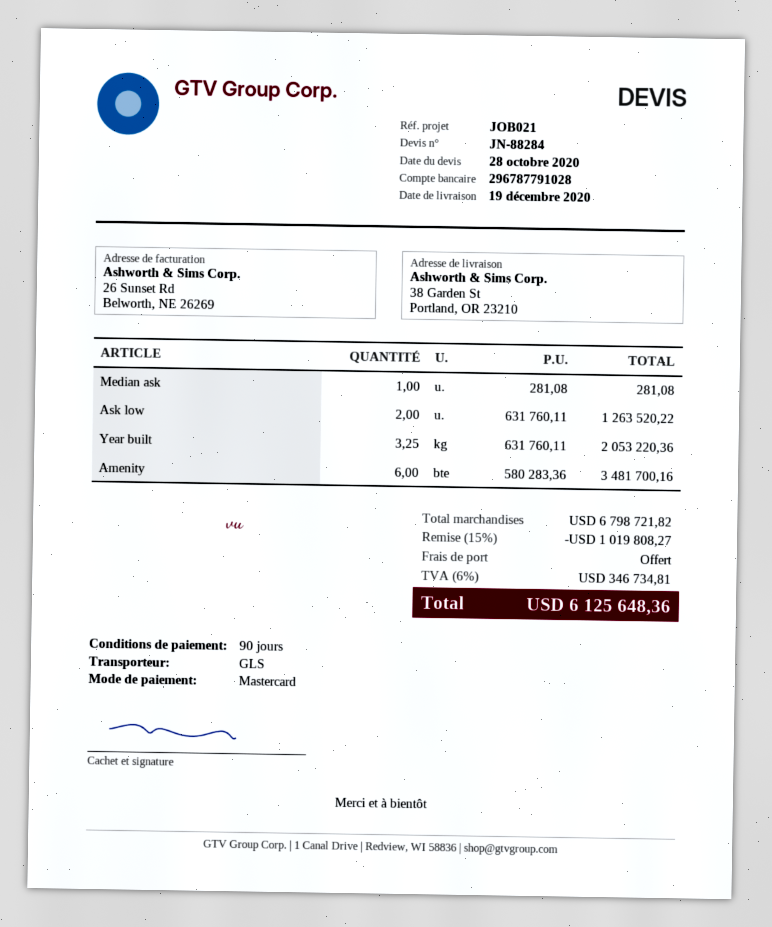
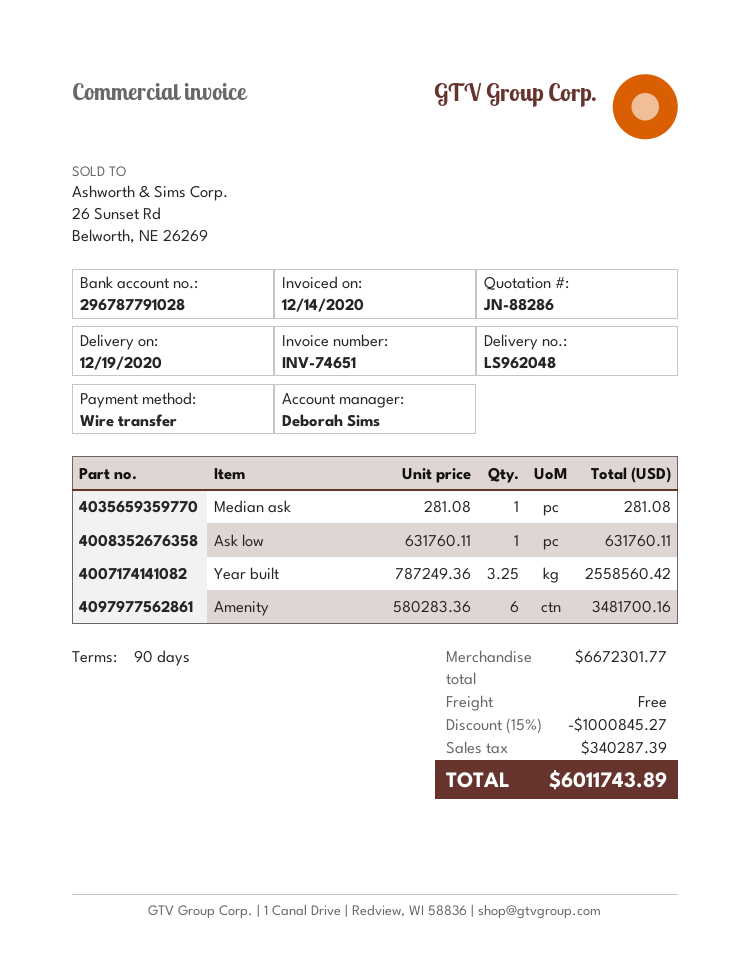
quote number: JN-88284 -> JN-88286
payment method: Mastercard -> bank transfer
Ask low: 2 x 631760.11 = 1263520.22 -> 1 x 631760.11 = 631760.11
Year built: 3.25 x 631760.11 = 2053220.36 -> 3.25 x 787249.36 = 2558560.42
subtotal: 6798721.82 -> 6672301.77
discount: 15% = 1019808.27 -> 15% = 1000845.27
tax: 346734.81 -> 340287.39
total: 6125648.36 -> 6011743.89

